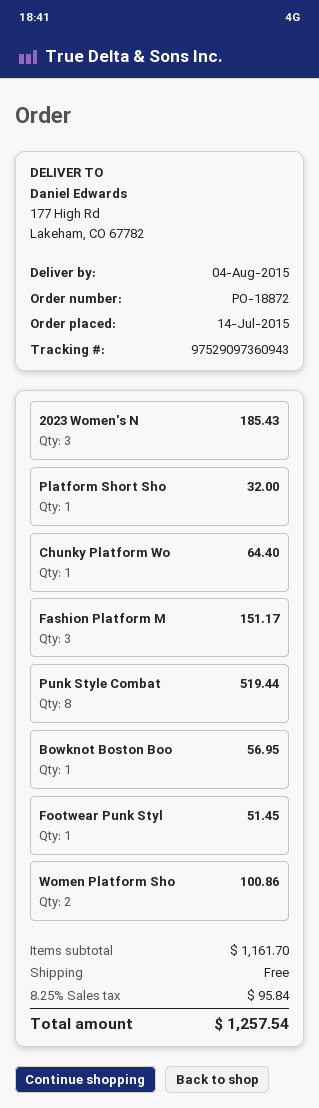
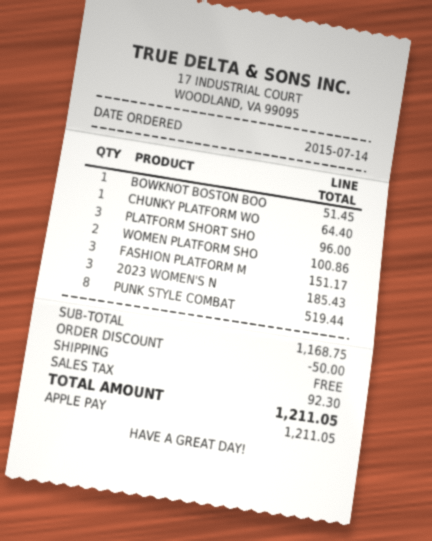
Platform Short Sho: 1 for 32.00 -> 3 for 96.00
Bowknot Boston Boo: 1 for 56.95 -> 1 for 51.45
Footwear Punk Styl: 1 for 51.45 -> none
subtotal: 1161.70 -> 1168.75
discount: none -> 50.00
tax: 95.84 -> 92.30
total: 1257.54 -> 1211.05

